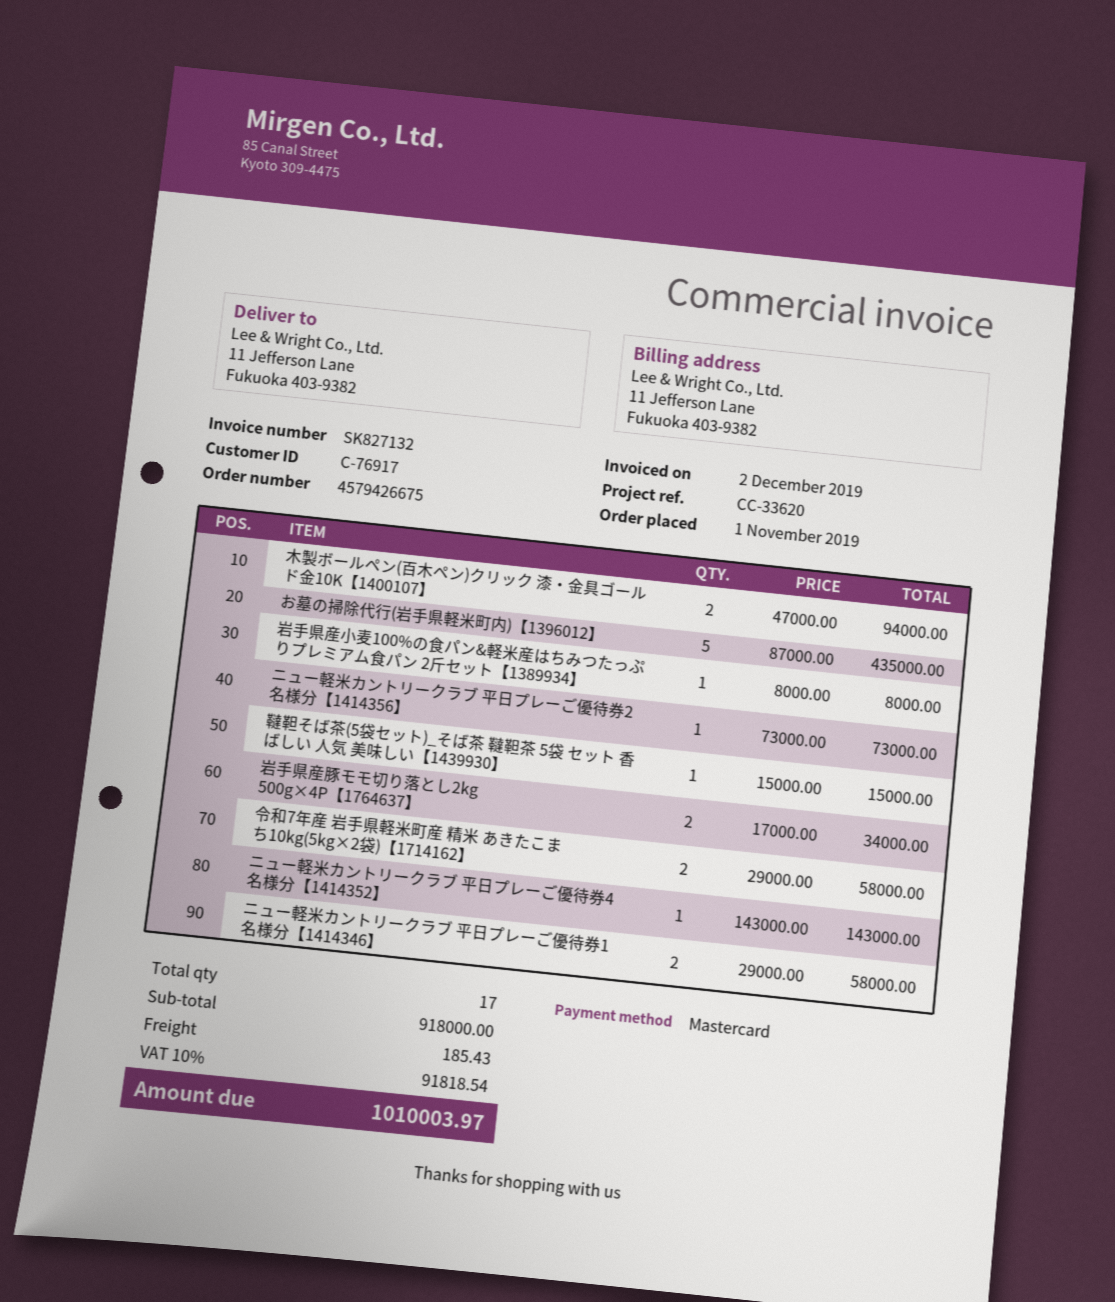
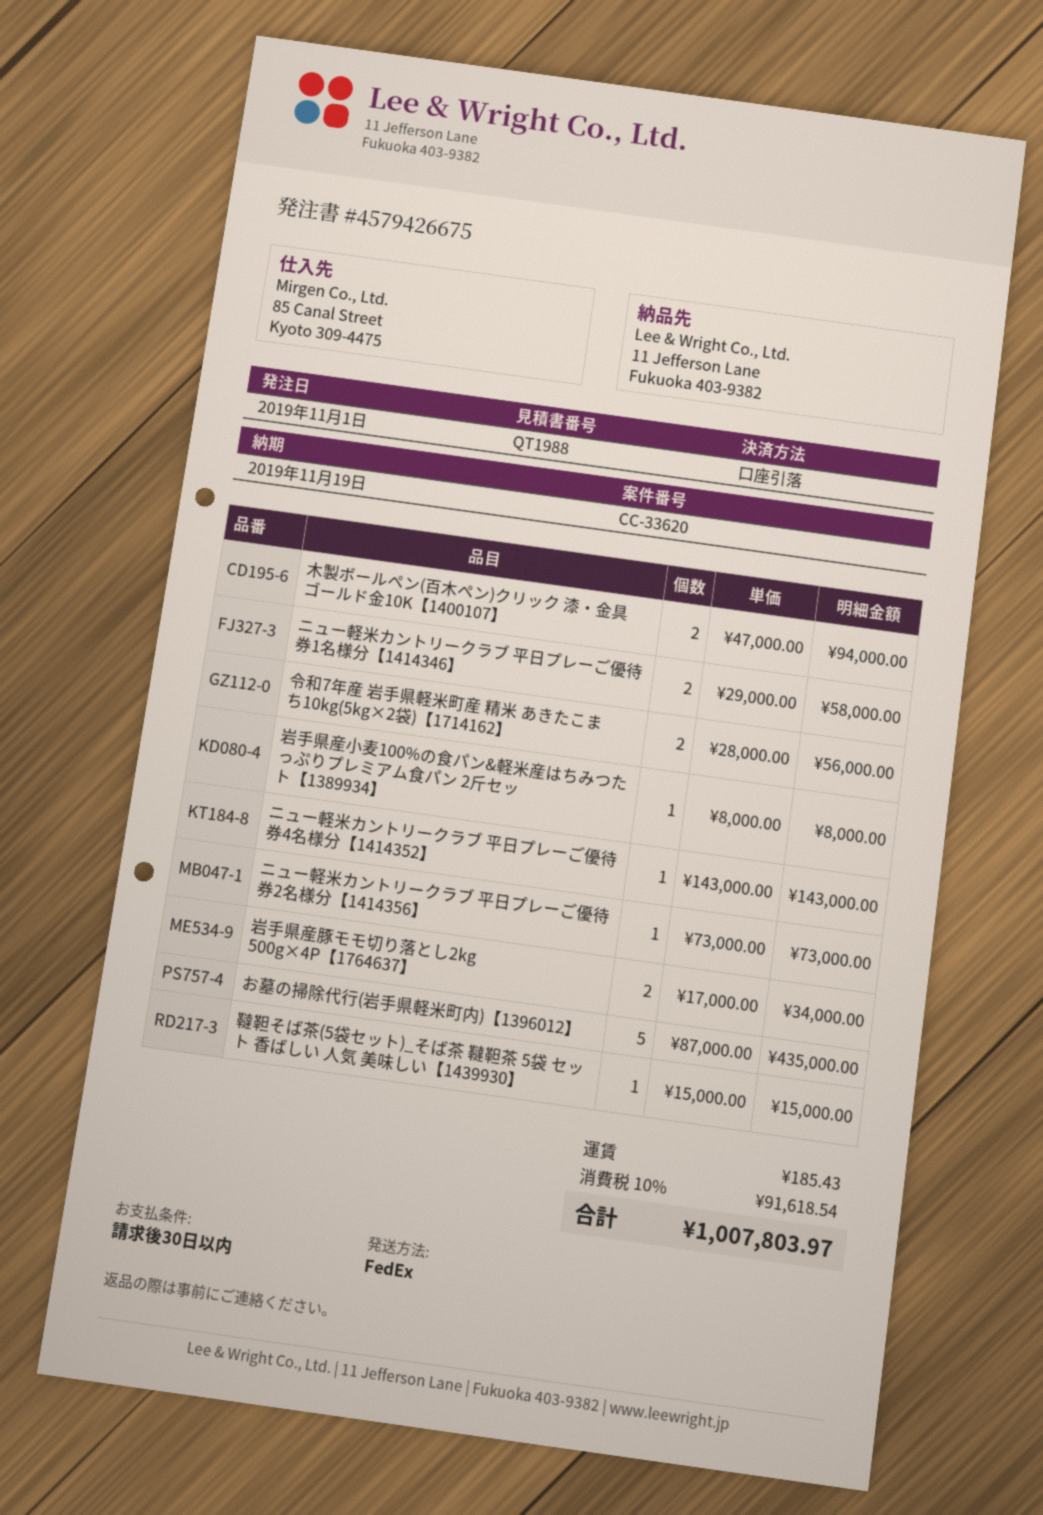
payment method: Mastercard -> direct debit
令和7年産 岩手県軽米町産 精米 あきたこまち10kg(5kg×2袋)【1714162】: 2 x 29000.00 = 58000.00 -> 2 x 28000.00 = 56000.00
tax: 10% = 91818.54 -> 10% = 91618.54
total: 1010003.97 -> 1007803.97

